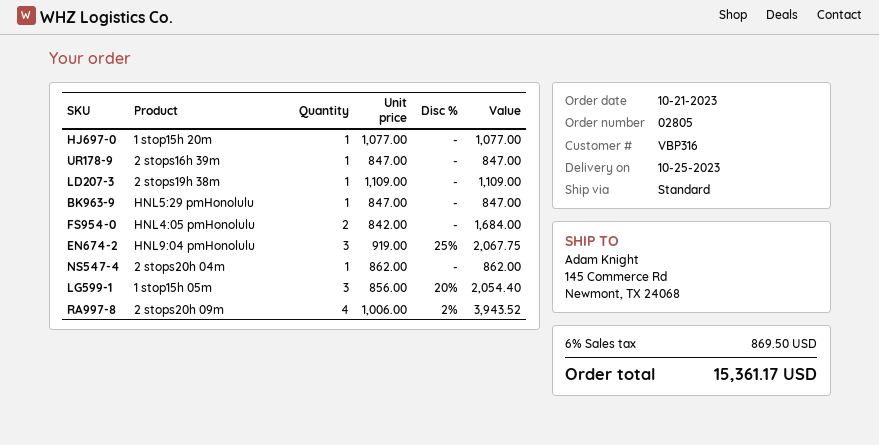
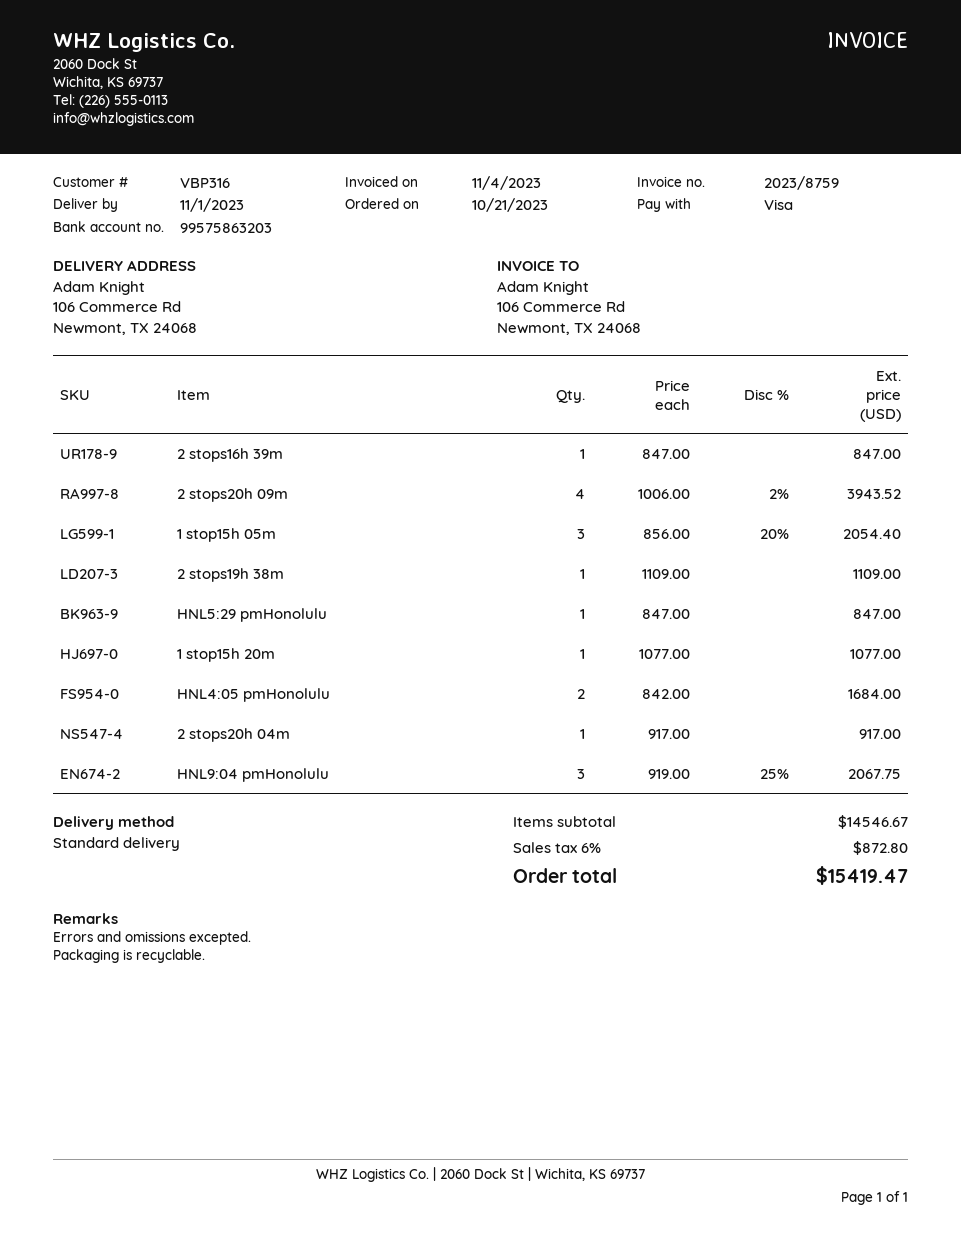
delivery date: 2023-10-25 -> 2023-11-01
ship to: 145 Commerce Rd, Newmont, TX 24068 -> 106 Commerce Rd, Newmont, TX 24068
2 stops20h 04m: 1 x 862.00 = 862.00 -> 1 x 917.00 = 917.00
tax: 6% = 869.50 -> 6% = 872.80
total: 15361.17 -> 15419.47

